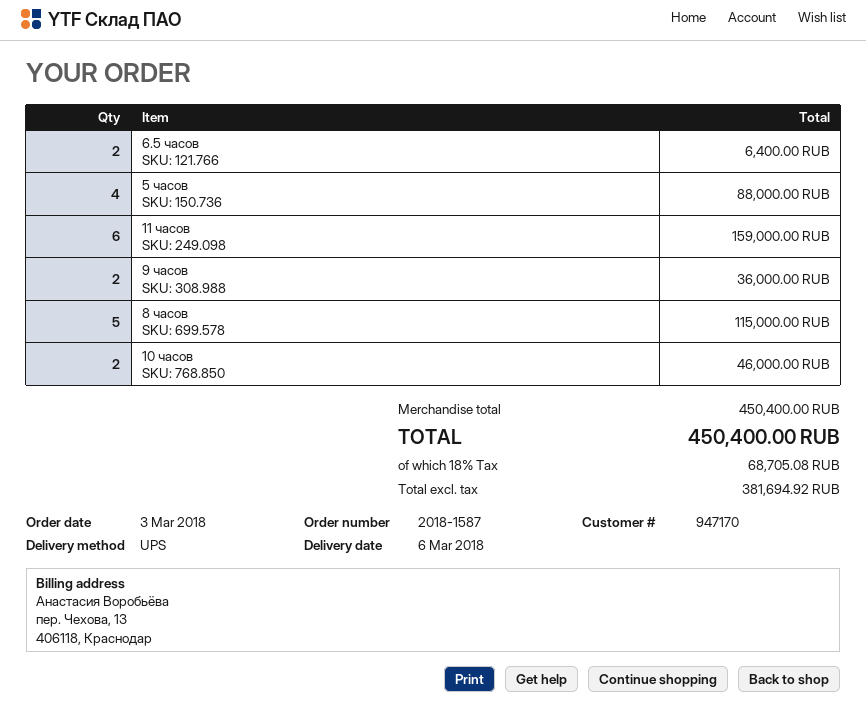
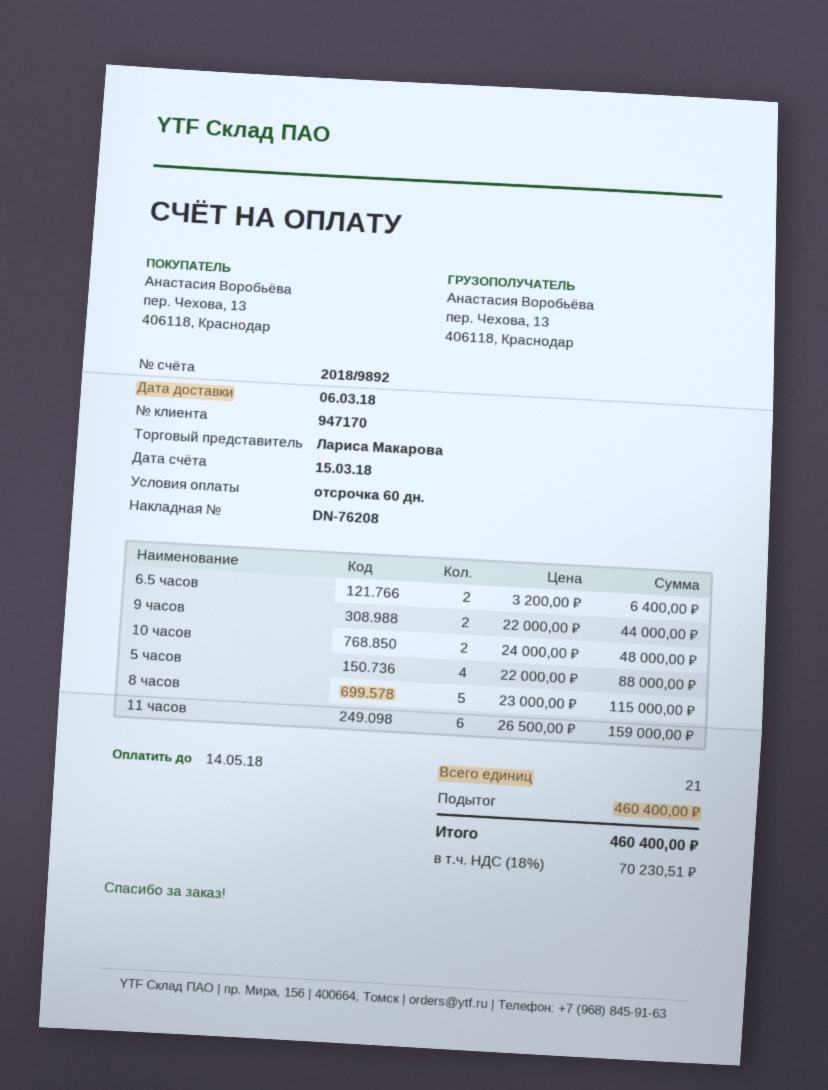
9 часов: 2 for 36000.00 -> 2 for 44000.00
10 часов: 2 for 46000.00 -> 2 for 48000.00
subtotal: 450400.00 -> 460400.00
tax: 18% = 68705.08 -> 18% = 70230.51
total: 450400.00 -> 460400.00

